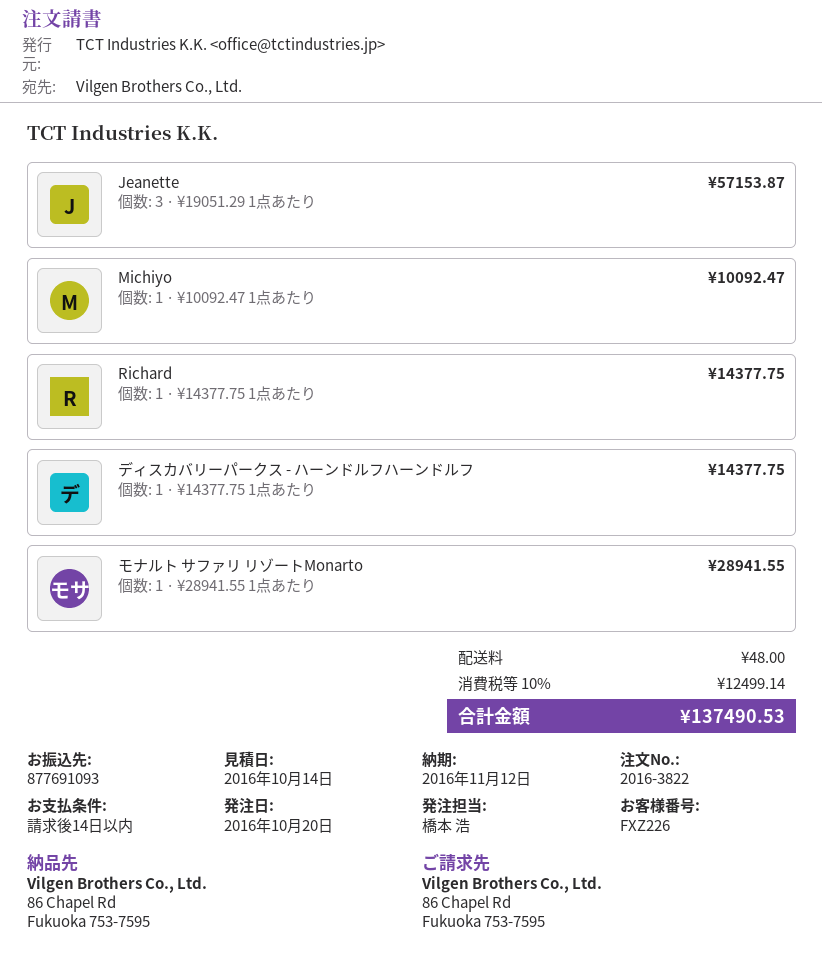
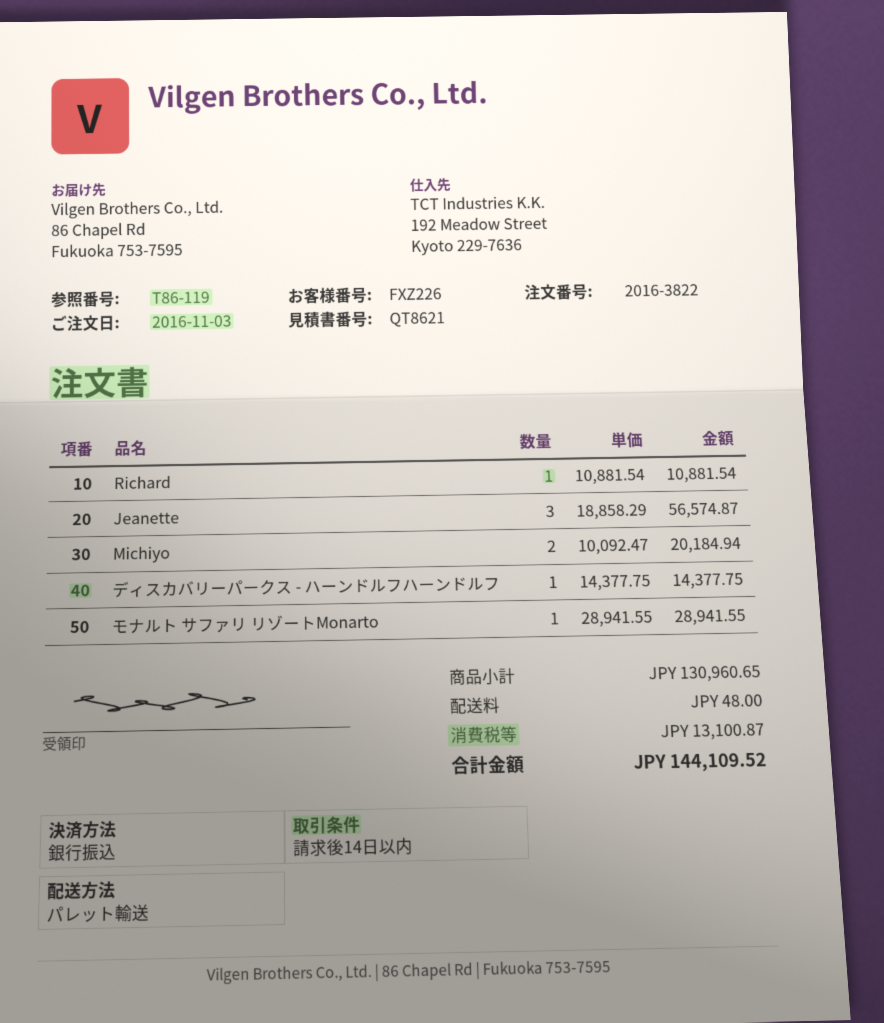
order date: 2016-10-20 -> 2016-11-03
Jeanette: 3 x 19051.29 = 57153.87 -> 3 x 18858.29 = 56574.87
Michiyo: 1 x 10092.47 = 10092.47 -> 2 x 10092.47 = 20184.94
Richard: 1 x 14377.75 = 14377.75 -> 1 x 10881.54 = 10881.54
tax: 12499.14 -> 13100.87
total: 137490.53 -> 144109.52

